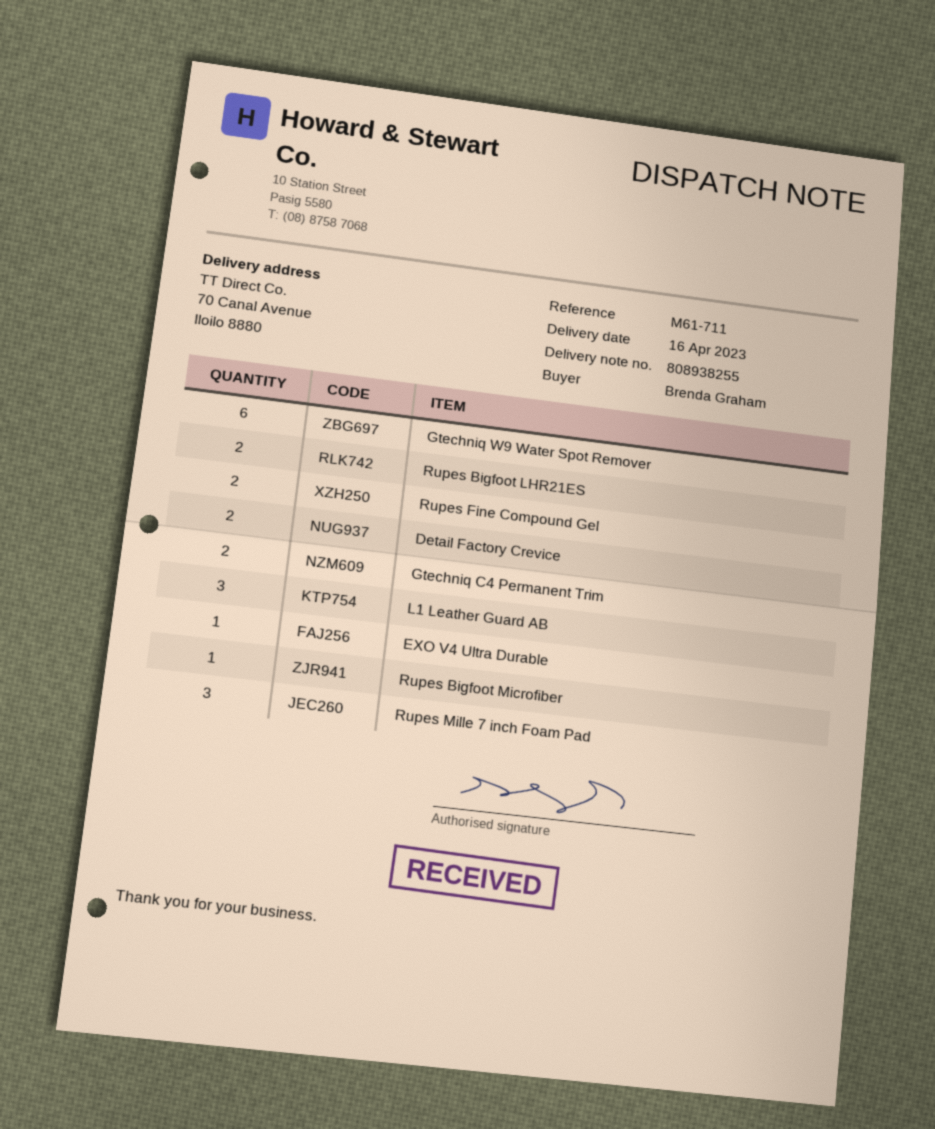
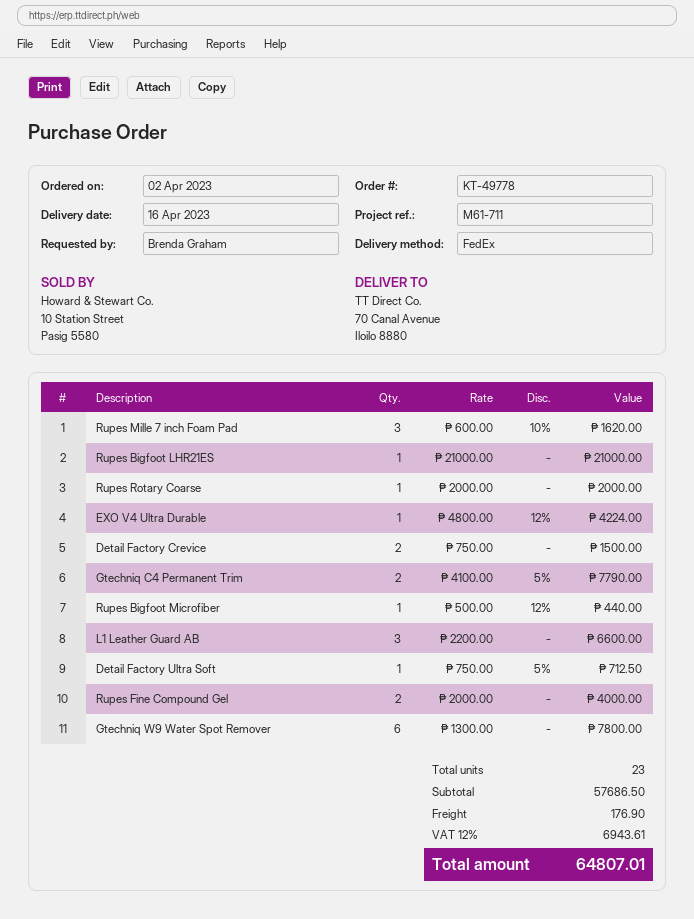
Rupes Bigfoot LHR21ES: 2 -> 1
Rupes Rotary Coarse: none -> 1
Detail Factory Ultra Soft: none -> 1

